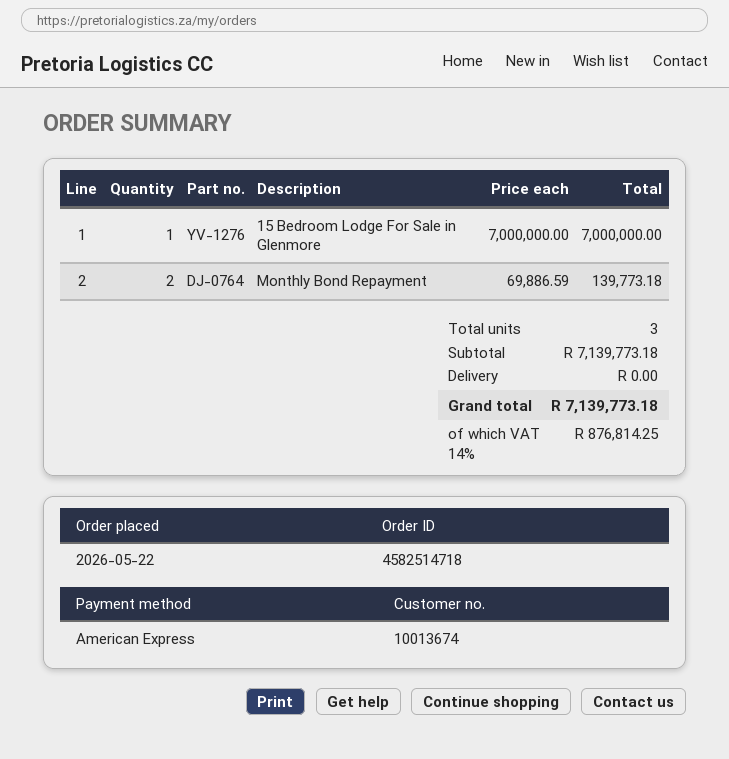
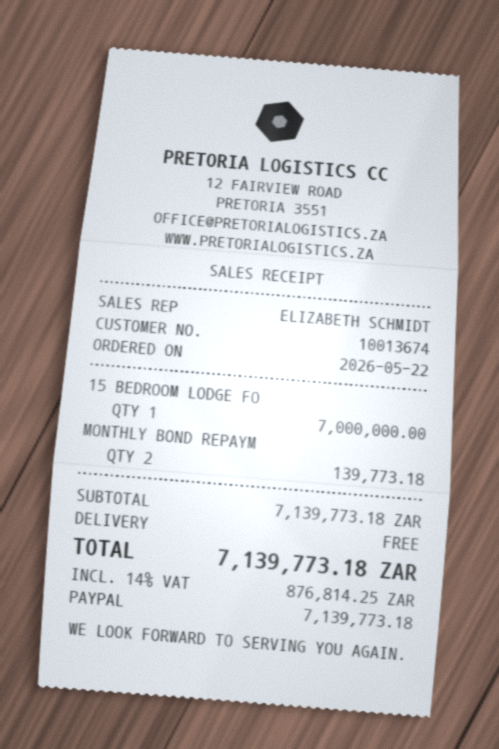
payment method: American Express -> PayPal

